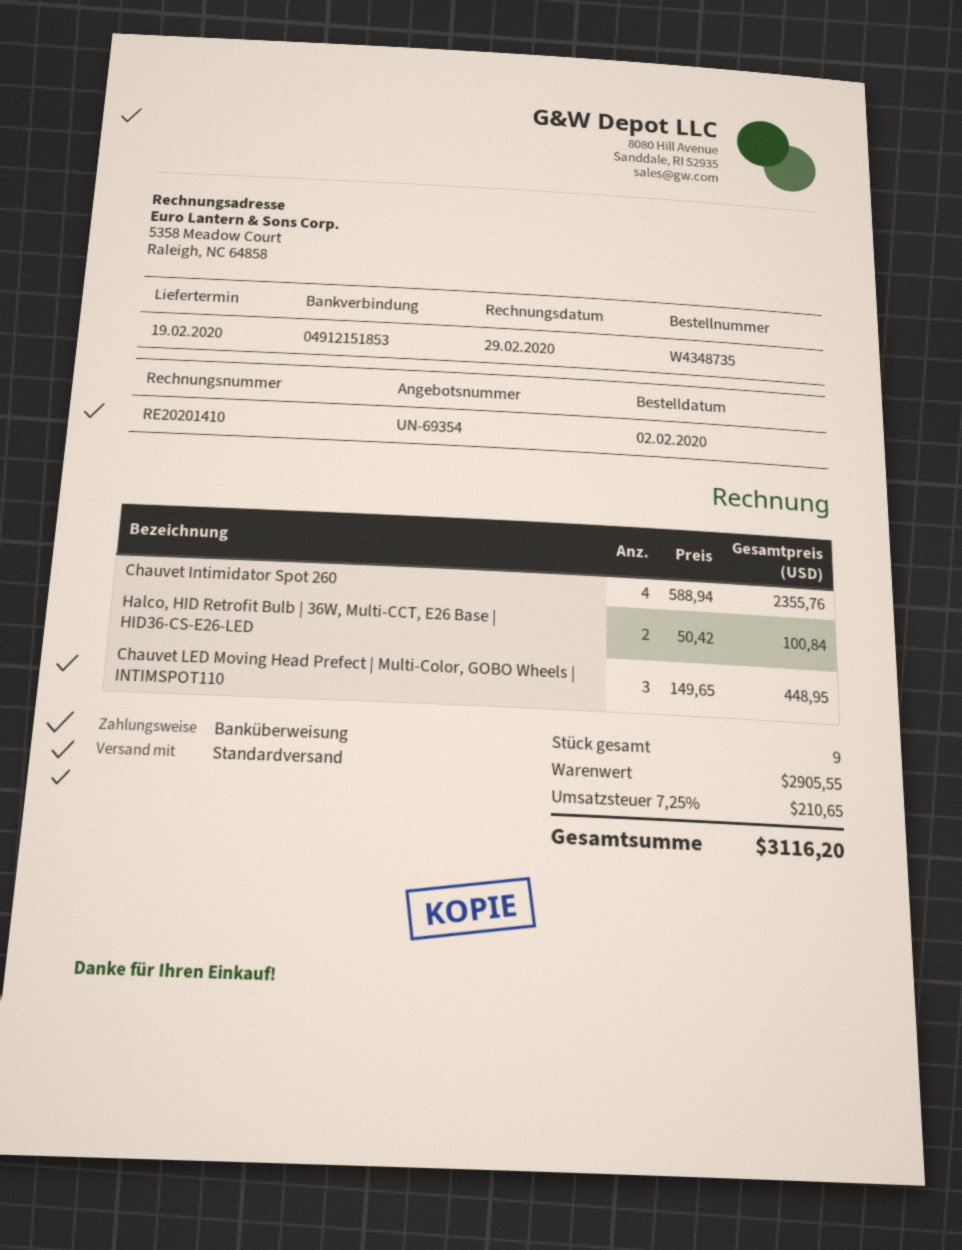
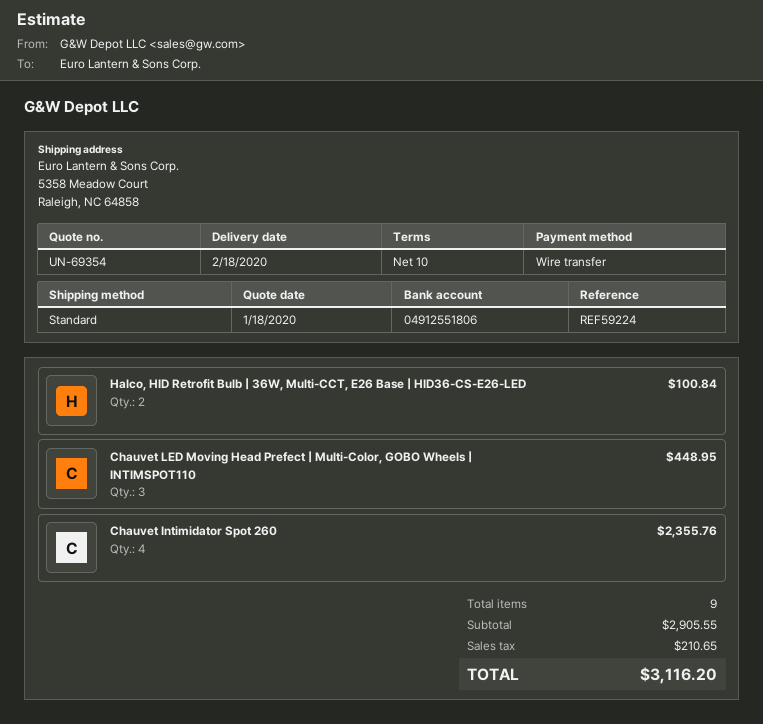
delivery date: 2020-02-19 -> 2020-02-18
bank account: 04912151853 -> 04912551806

